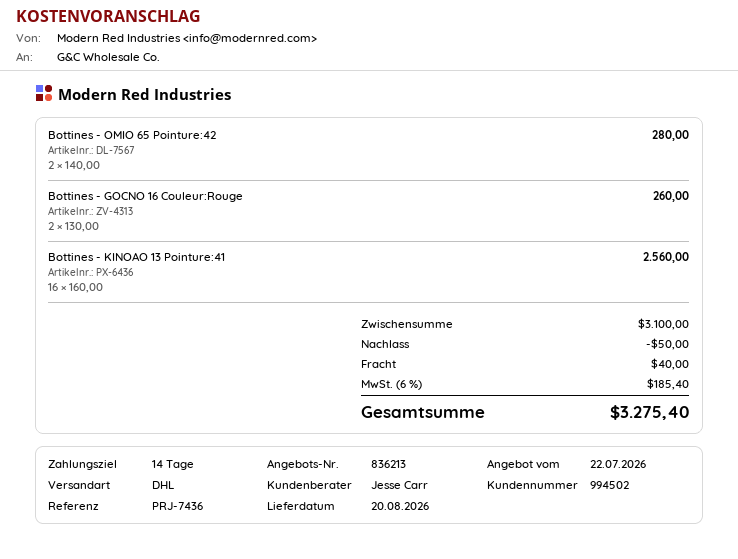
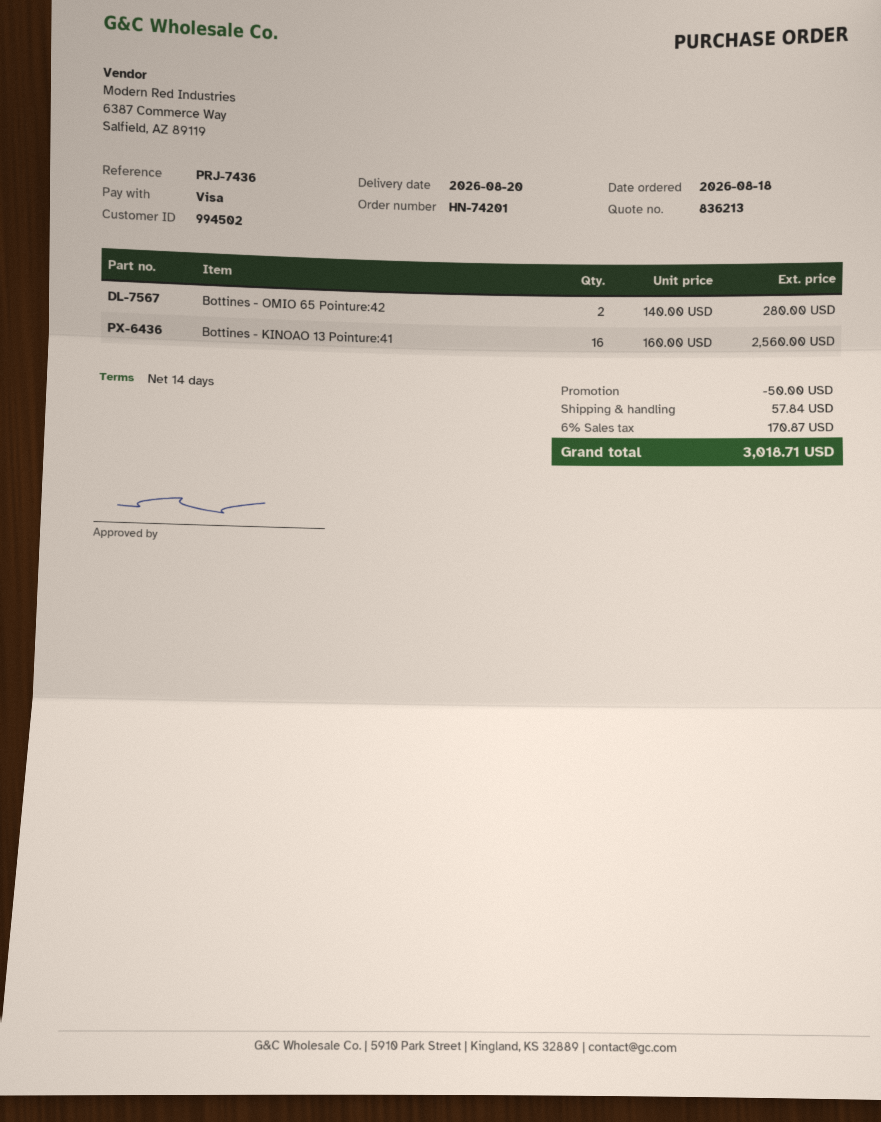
Bottines - GOCNO 16 Couleur:Rouge: 2 x 130.00 = 260.00 -> none
shipping: 40.00 -> 57.84
tax: 6% = 185.40 -> 6% = 170.87
total: 3275.40 -> 3018.71

